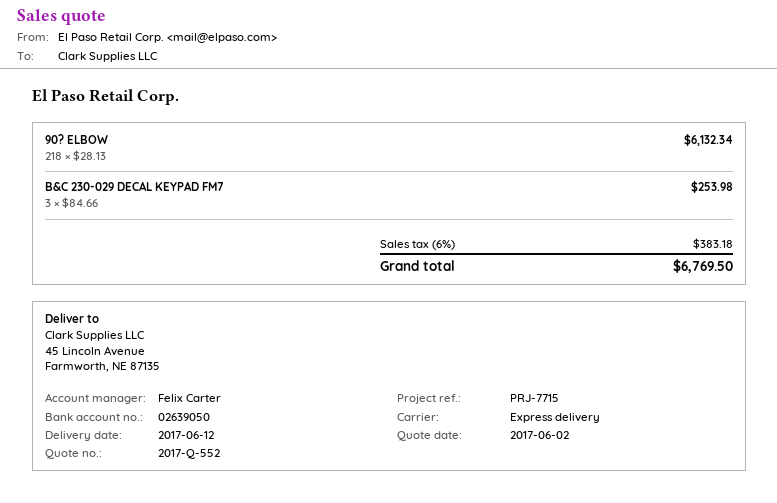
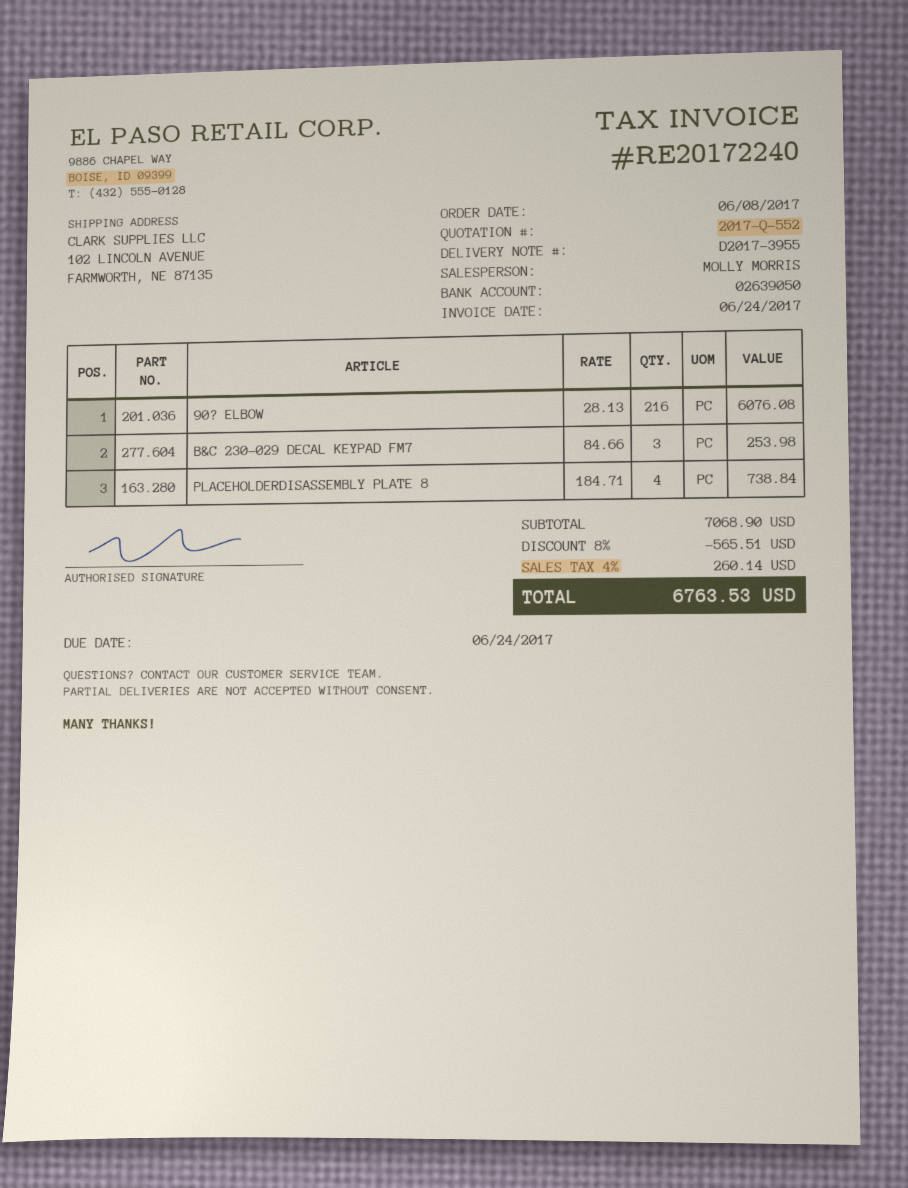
sales rep: Felix Carter -> MOLLY MORRIS
ship to: 45 Lincoln Avenue, Farmworth, NE 87135 -> 102 LINCOLN AVENUE, FARMWORTH, NE 87135
90? ELBOW: 218 x 28.13 = 6132.34 -> 216 x 28.13 = 6076.08
PLACEHOLDERDISASSEMBLY PLATE 8: none -> 4 x 184.71 = 738.84
discount: none -> 8% = 565.51
tax: 6% = 383.18 -> 4% = 260.14
total: 6769.50 -> 6763.53

